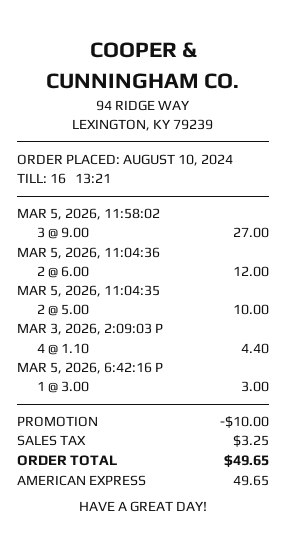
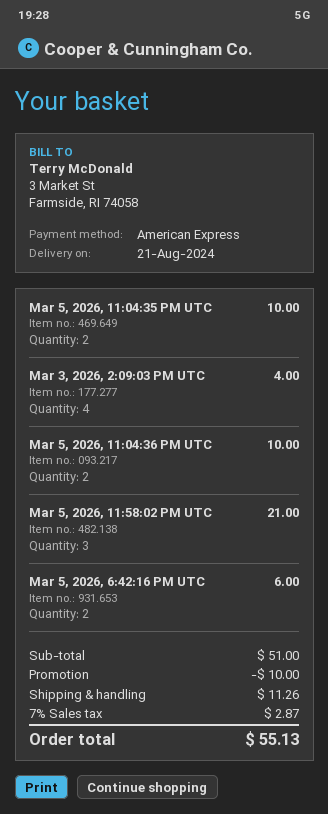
MAR 5, 2026, 11:58:02: 3 for 27.00 -> 3 for 21.00
MAR 5, 2026, 11:04:36: 2 for 12.00 -> 2 for 10.00
MAR 3, 2026, 2:09:03 P: 4 for 4.40 -> 4 for 4.00
MAR 5, 2026, 6:42:16 P: 1 for 3.00 -> 2 for 6.00
shipping: none -> 11.26
tax: 3.25 -> 2.87
total: 49.65 -> 55.13

